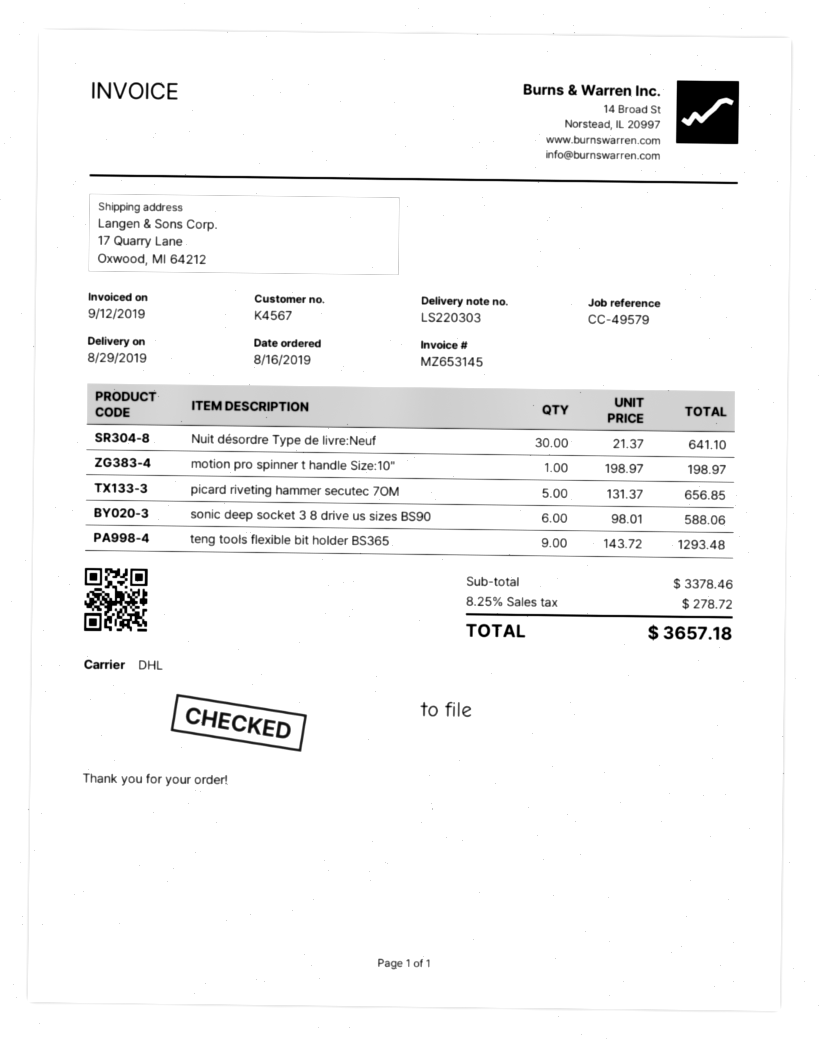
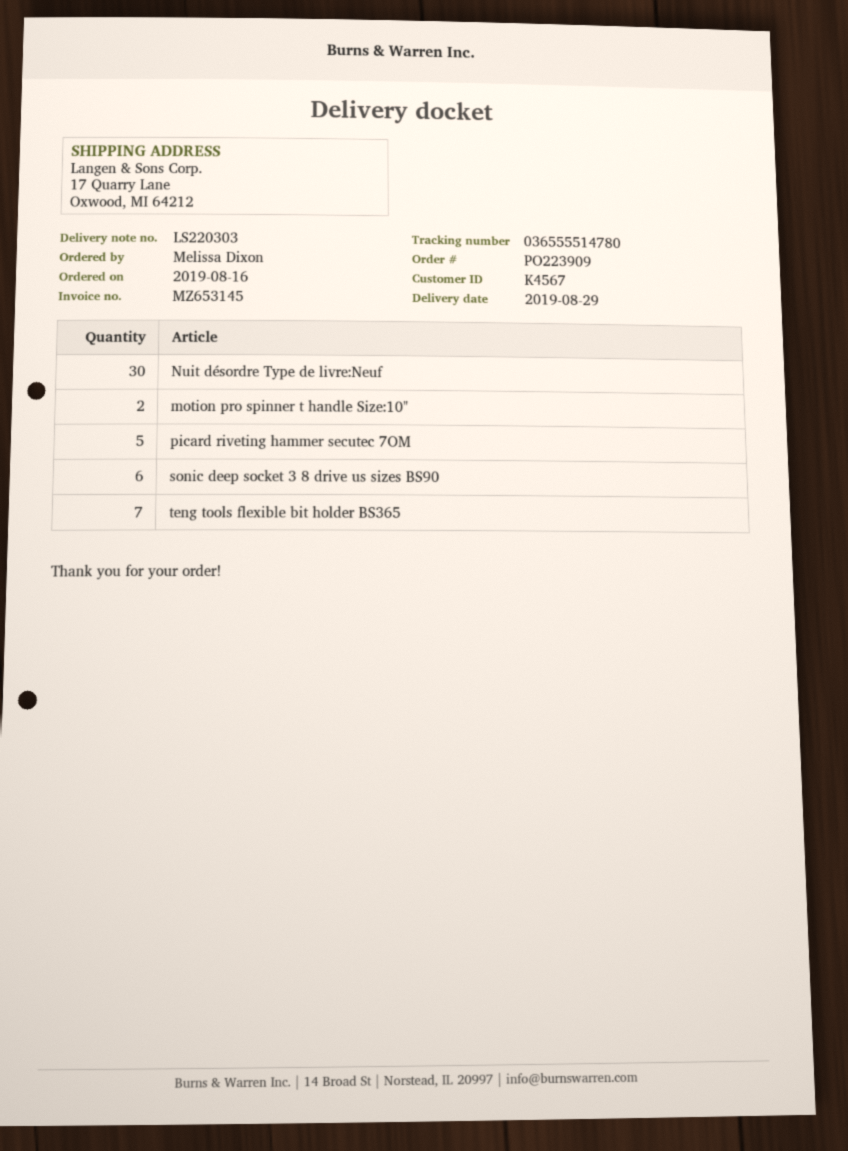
motion pro spinner t handle Size:10": 1 -> 2
teng tools flexible bit holder BS365: 9 -> 7

